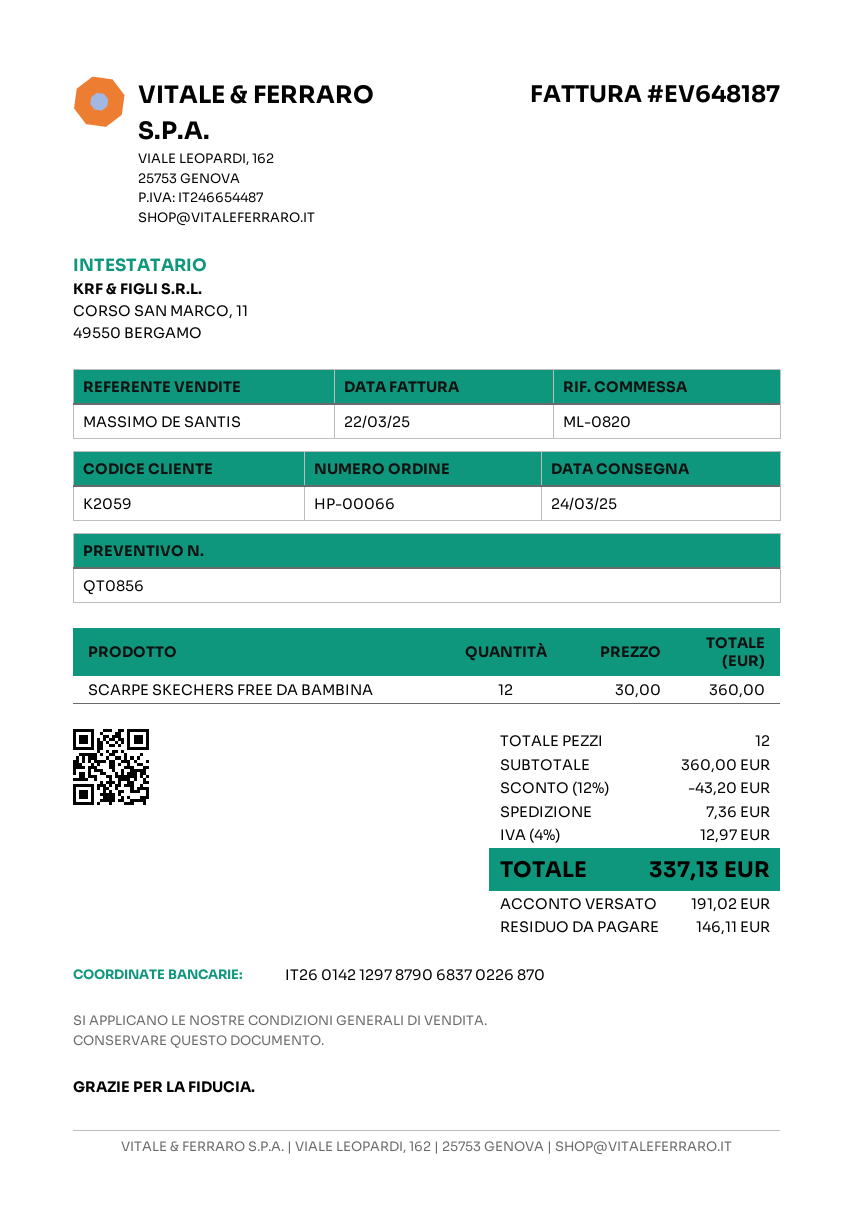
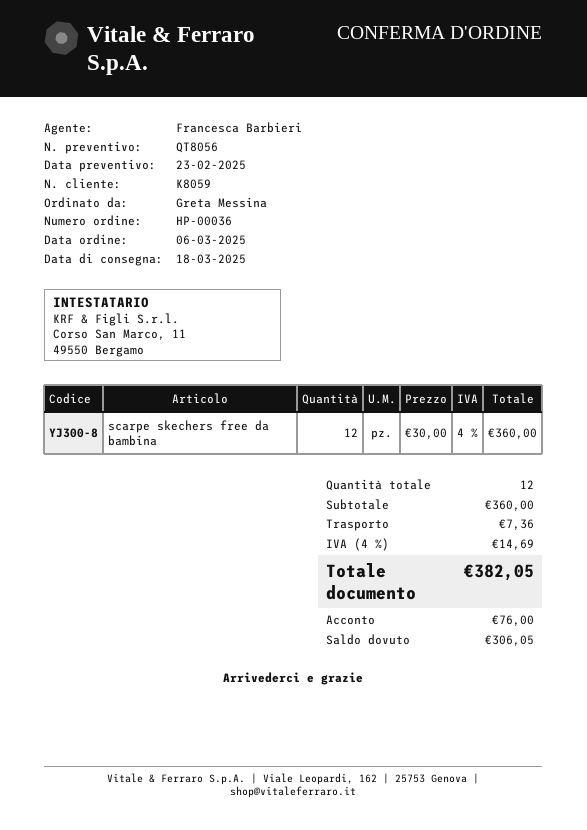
quote number: QT0856 -> QT8056
order number: HP-00066 -> HP-00036
delivery date: 2025-03-24 -> 2025-03-18
customer number: K2059 -> K8059
sales rep: MASSIMO DE SANTIS -> Francesca Barbieri
discount: 12% = 43.20 -> none
tax: 4% = 12.97 -> 4% = 14.69
total: 337.13 -> 382.05
deposit: 191.02 -> 76.00
balance: 146.11 -> 306.05

